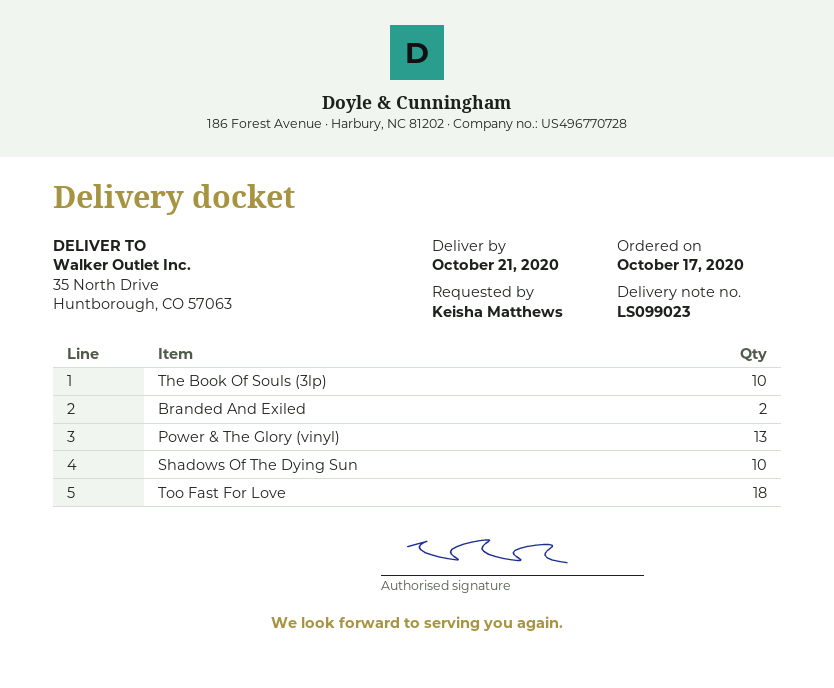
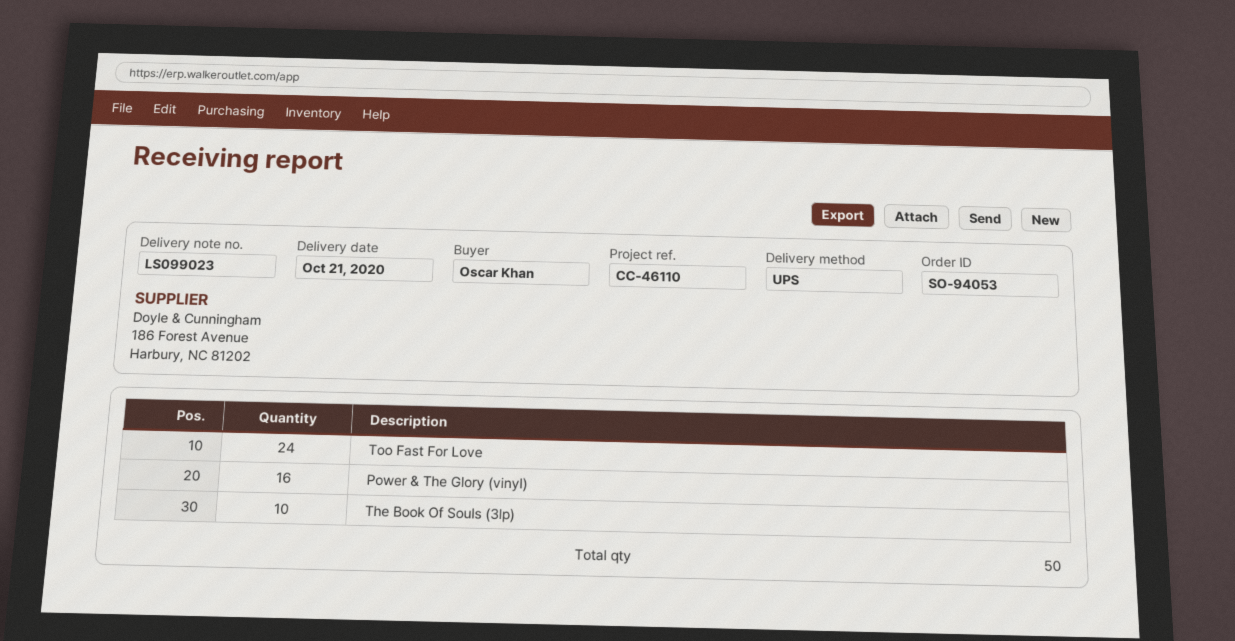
ordered by: Keisha Matthews -> Oscar Khan
Branded And Exiled: 2 -> none
Power & The Glory (vinyl): 13 -> 16
Shadows Of The Dying Sun: 10 -> none
Too Fast For Love: 18 -> 24

